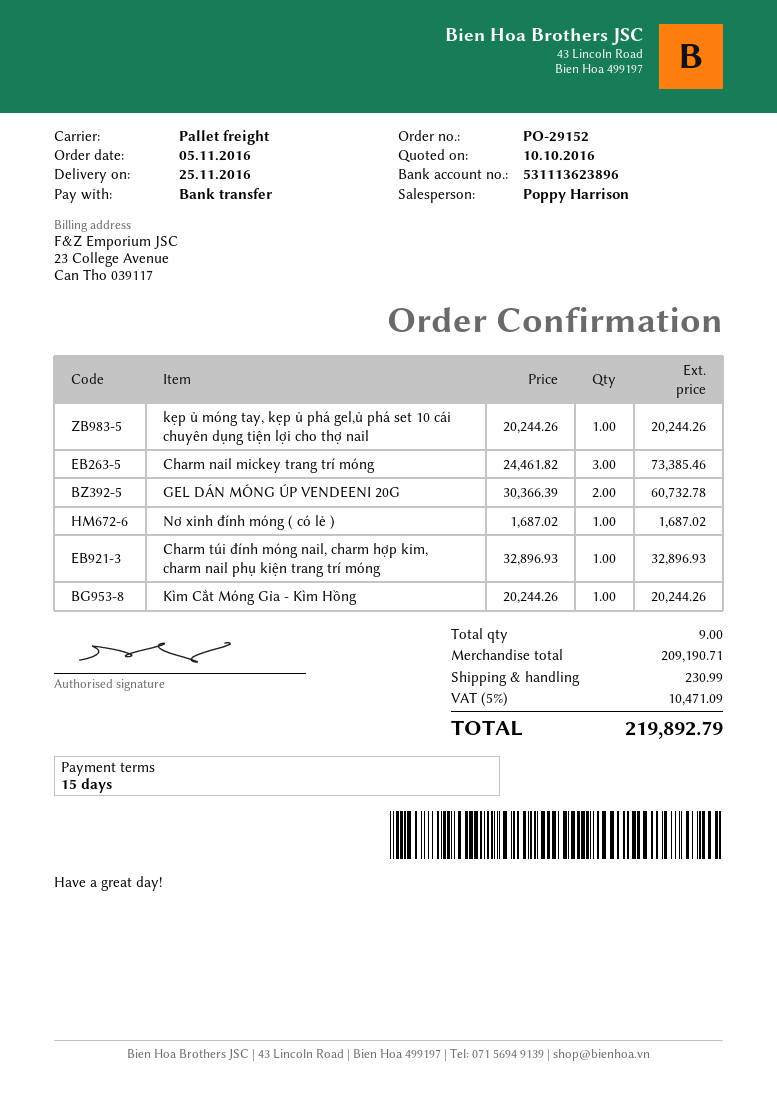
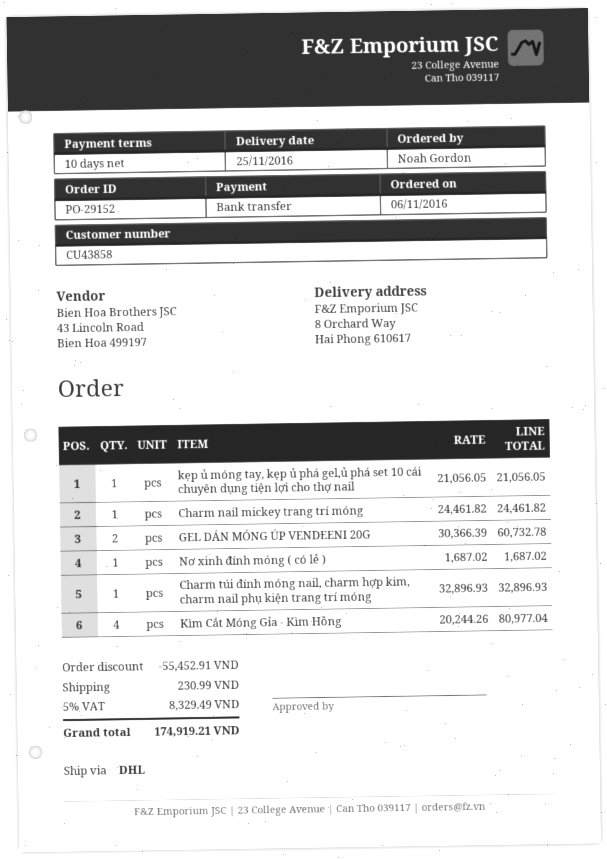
order date: 2016-11-05 -> 2016-11-06
payment terms: 15 days -> 10 days
shipping method: pallet freight -> DHL
kẹp ủ móng tay, kẹp ủ phá gel,ủ phá set 10 cái chuyên dụng tiện lợi cho thợ nail: 1 x 20244.26 = 20244.26 -> 1 x 21056.05 = 21056.05
Charm nail mickey trang trí móng: 3 x 24461.82 = 73385.46 -> 1 x 24461.82 = 24461.82
Kìm Cắt Móng Gỉa - Kìm Hồng: 1 x 20244.26 = 20244.26 -> 4 x 20244.26 = 80977.04
discount: none -> 55452.91
tax: 5% = 10471.09 -> 5% = 8329.49
total: 219892.79 -> 174919.21

